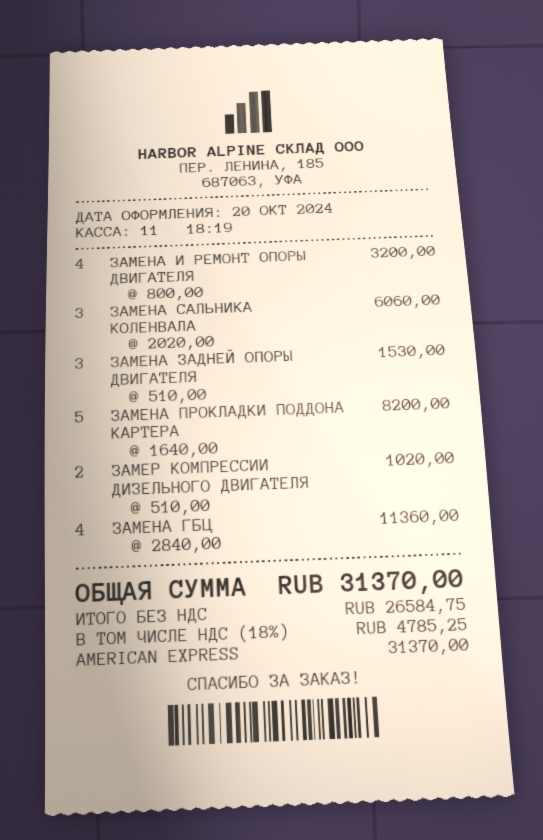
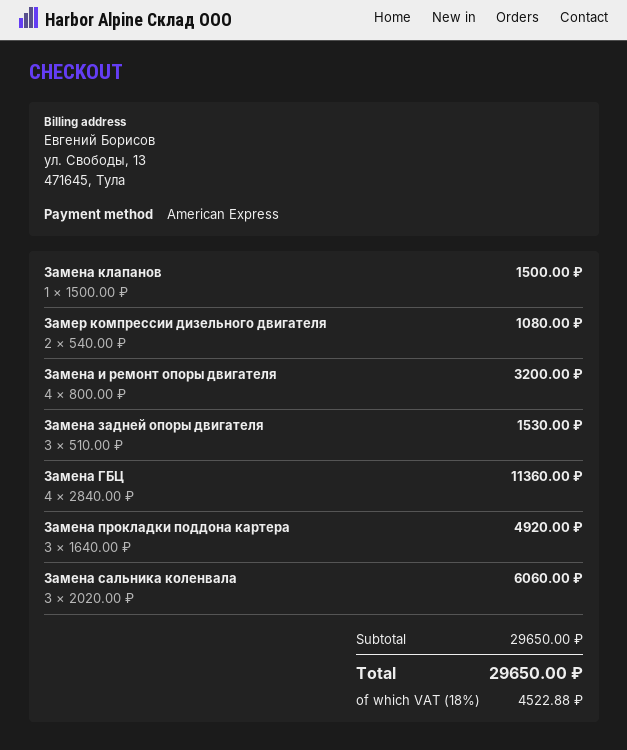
ЗАМЕНА ПРОКЛАДКИ ПОДДОНА КАРТЕРА: 5 x 1640.00 = 8200.00 -> 3 x 1640.00 = 4920.00
ЗАМЕР КОМПРЕССИИ ДИЗЕЛЬНОГО ДВИГАТЕЛЯ: 2 x 510.00 = 1020.00 -> 2 x 540.00 = 1080.00
Замена клапанов: none -> 1 x 1500.00 = 1500.00
tax: 18% = 4785.25 -> 18% = 4522.88
total: 31370.00 -> 29650.00

